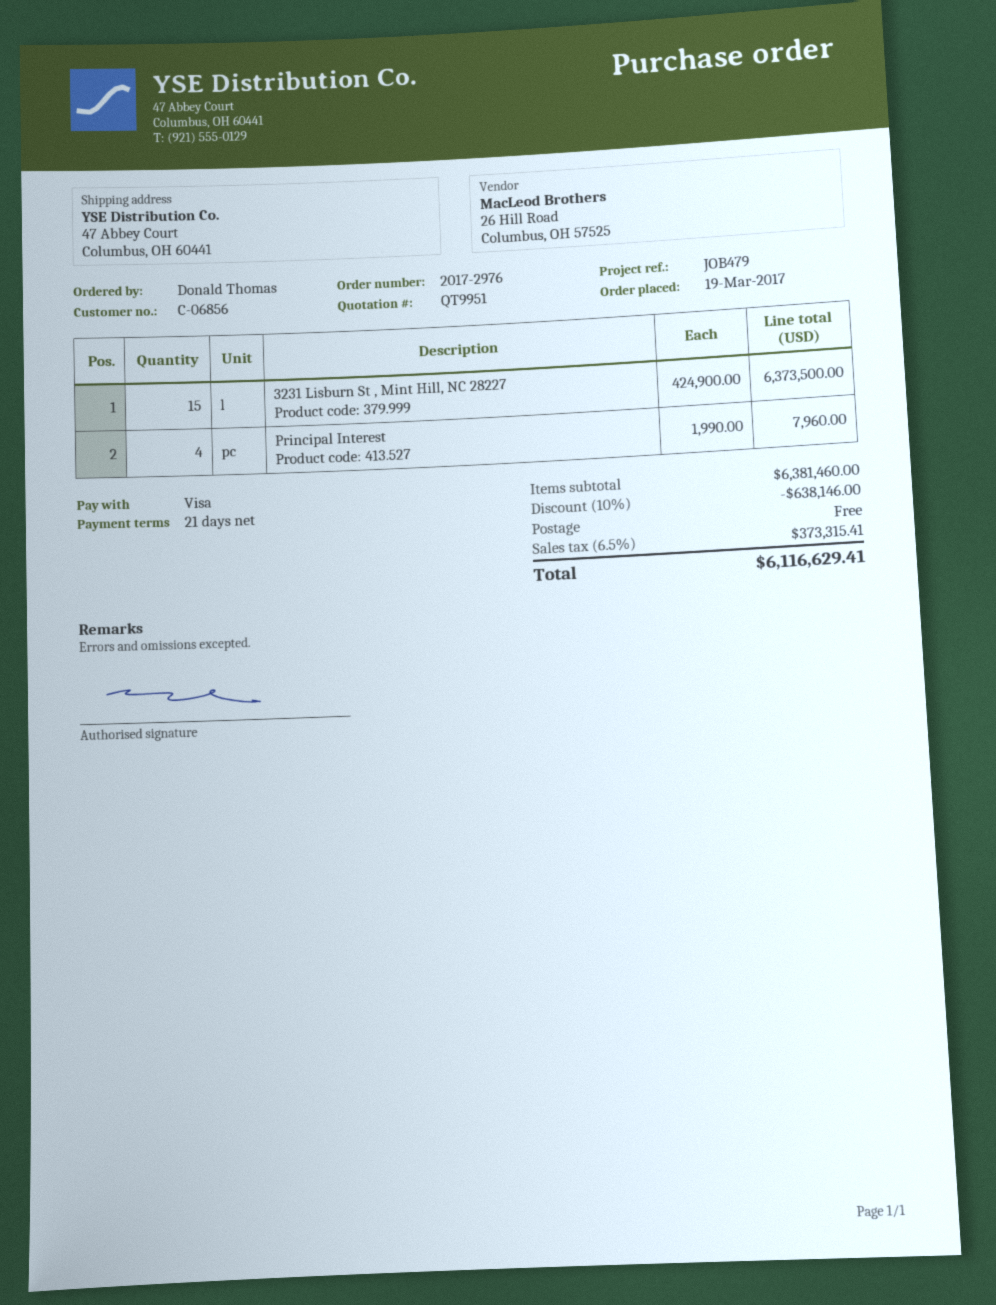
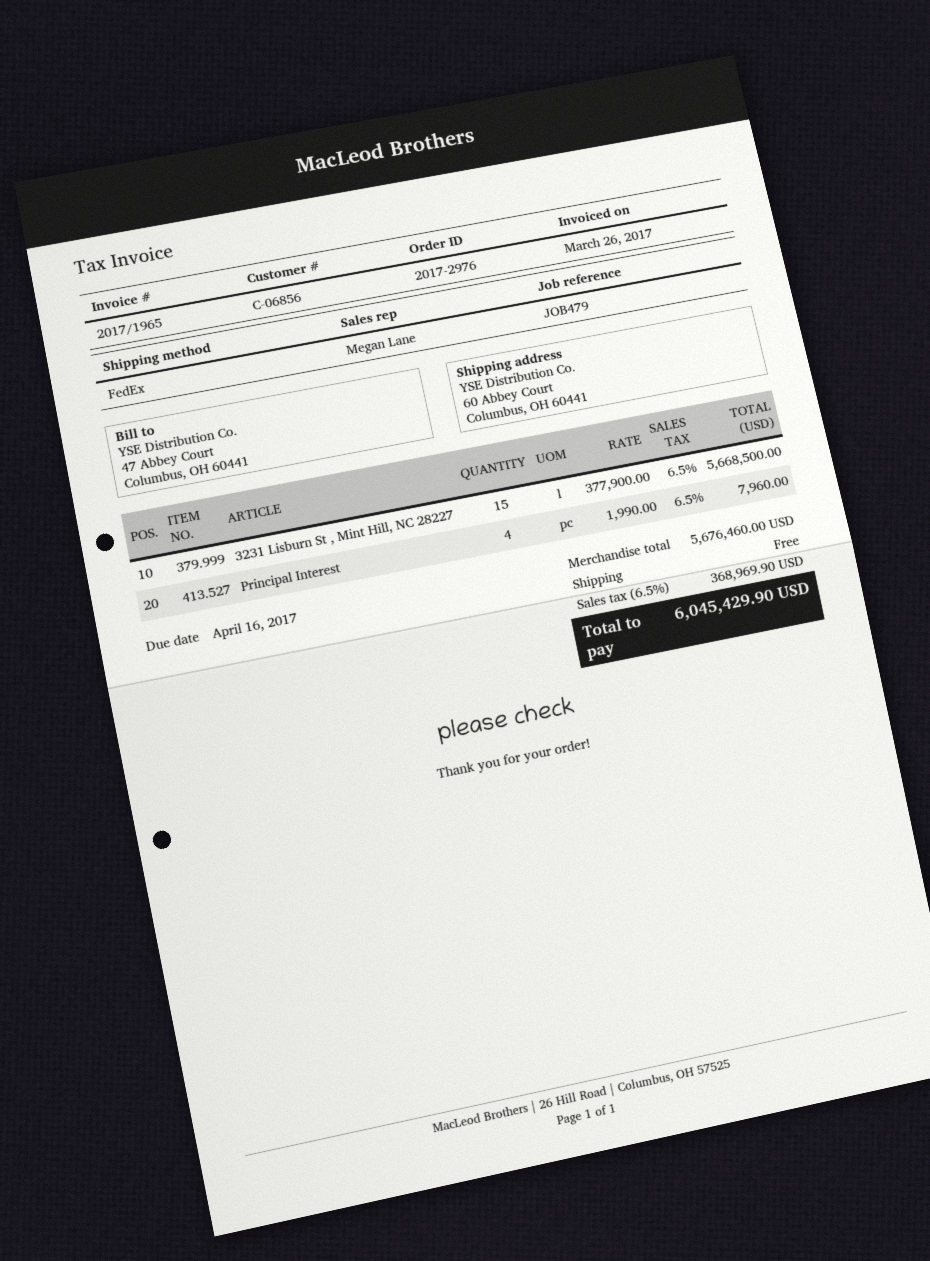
ship to: 47 Abbey Court, Columbus, OH 60441 -> 60 Abbey Court, Columbus, OH 60441
3231 Lisburn St , Mint Hill, NC 28227: 15 x 424900.00 = 6373500.00 -> 15 x 377900.00 = 5668500.00
subtotal: 6381460.00 -> 5676460.00
discount: 10% = 638146.00 -> none
tax: 6.5% = 373315.41 -> 6.5% = 368969.90
total: 6116629.41 -> 6045429.90

